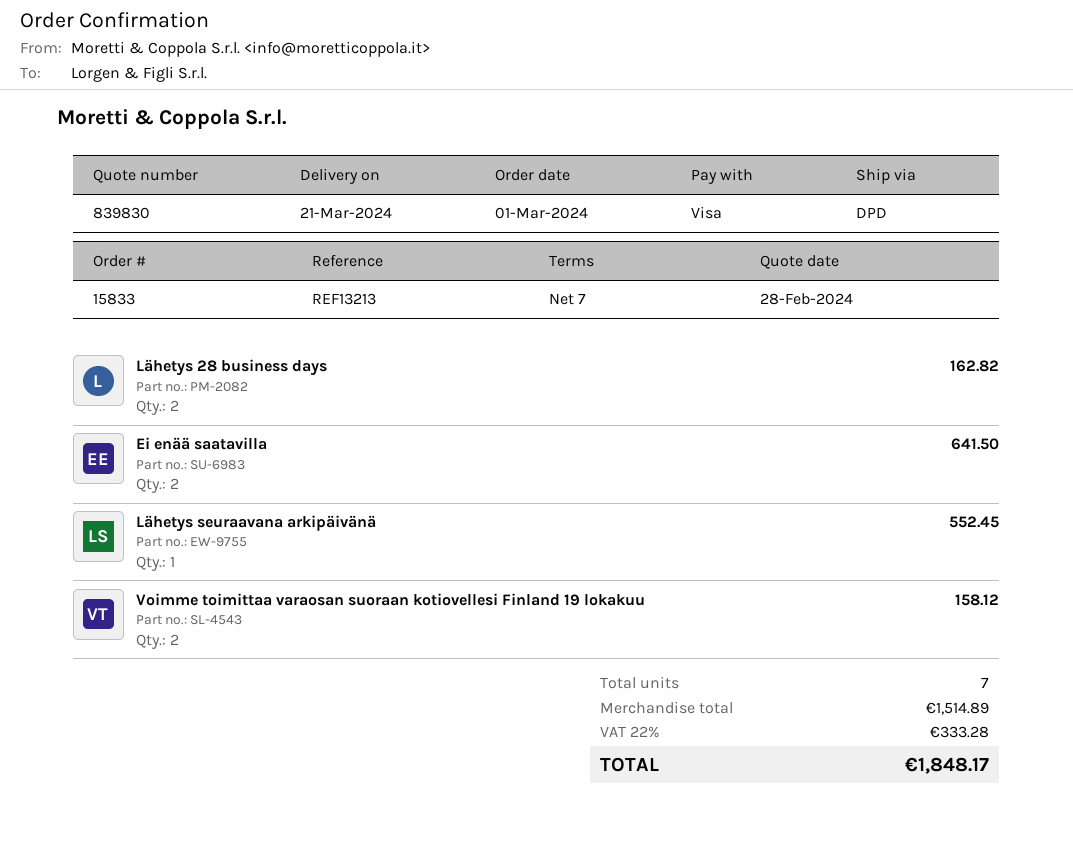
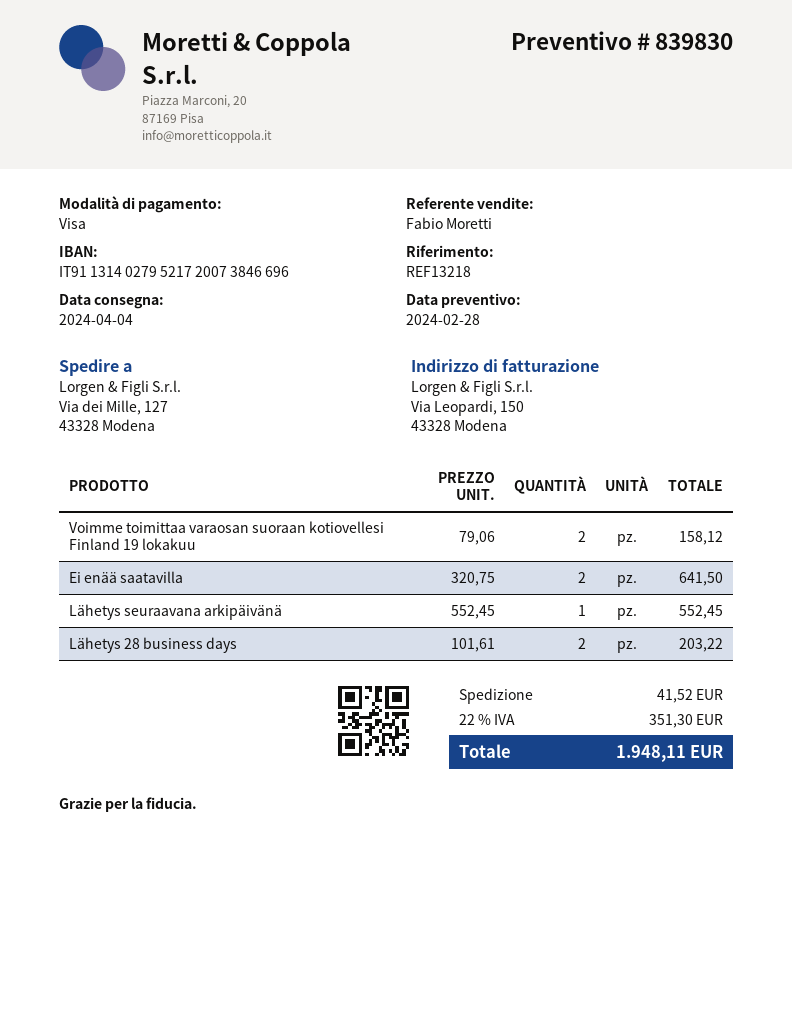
delivery date: 2024-03-21 -> 2024-04-04
reference: REF13213 -> REF13218
Lähetys 28 business days: 2 for 162.82 -> 2 for 203.22
shipping: none -> 41.52
tax: 22% = 333.28 -> 22% = 351.30
total: 1848.17 -> 1948.11

